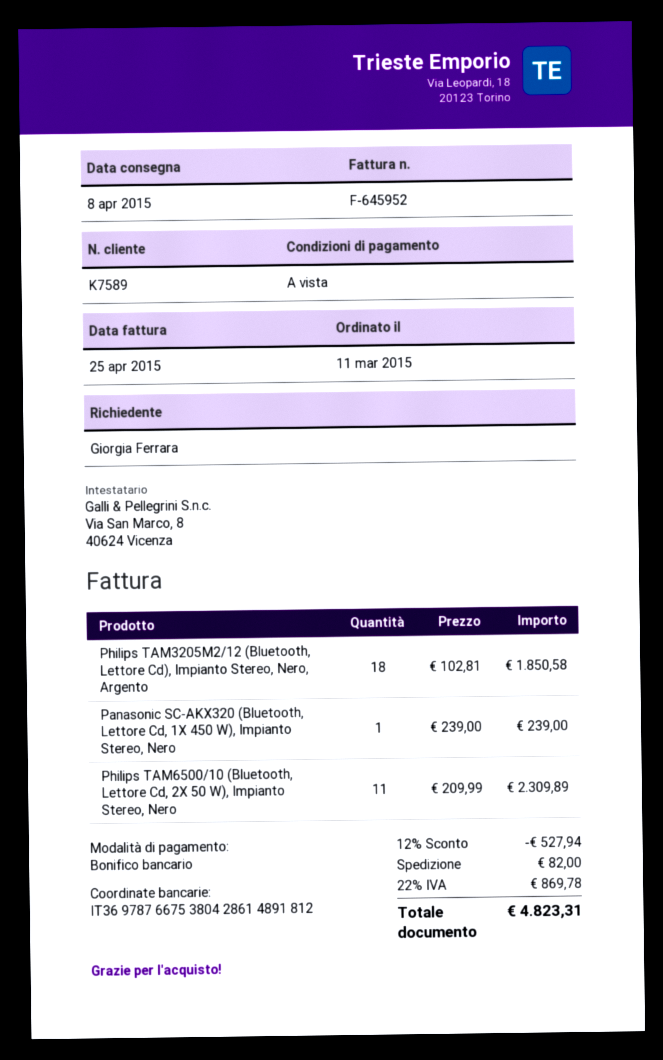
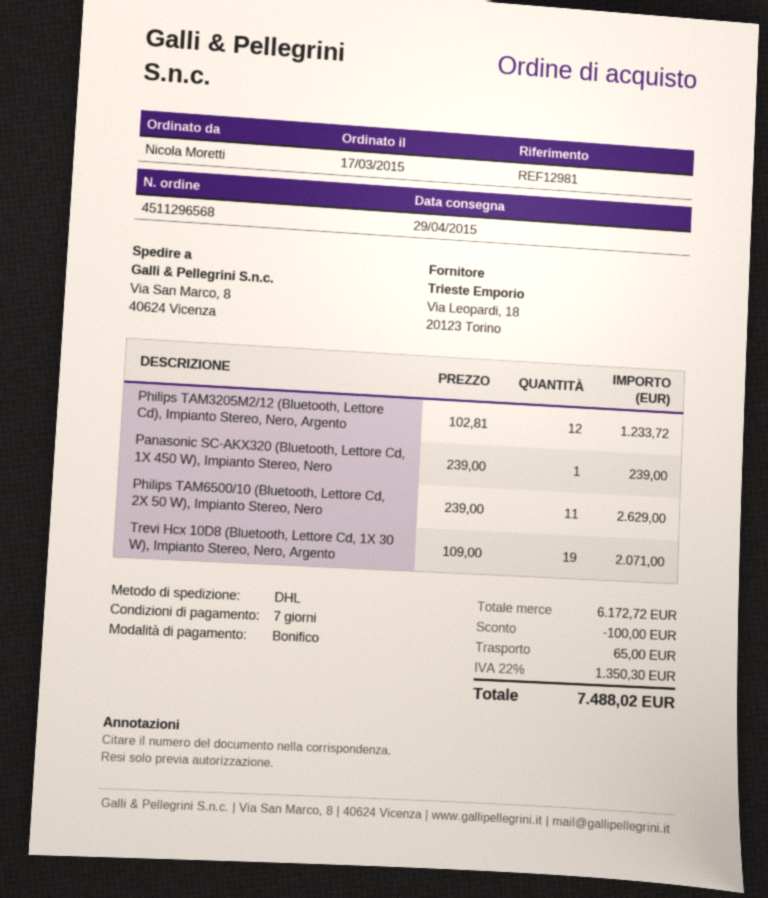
order date: 2015-03-11 -> 2015-03-17
delivery date: 2015-04-08 -> 2015-04-29
payment terms: on receipt -> 7 days
ordered by: Giorgia Ferrara -> Nicola Moretti
Philips TAM3205M2/12 (Bluetooth, Lettore Cd), Impianto Stereo, Nero, Argento: 18 x 102.81 = 1850.58 -> 12 x 102.81 = 1233.72
Philips TAM6500/10 (Bluetooth, Lettore Cd, 2X 50 W), Impianto Stereo, Nero: 11 x 209.99 = 2309.89 -> 11 x 239.00 = 2629.00
Trevi Hcx 10D8 (Bluetooth, Lettore Cd, 1X 30 W), Impianto Stereo, Nero, Argento: none -> 19 x 109.00 = 2071.00
discount: 527.94 -> 100.00
shipping: 82.00 -> 65.00
tax: 22% = 869.78 -> 22% = 1350.30
total: 4823.31 -> 7488.02

